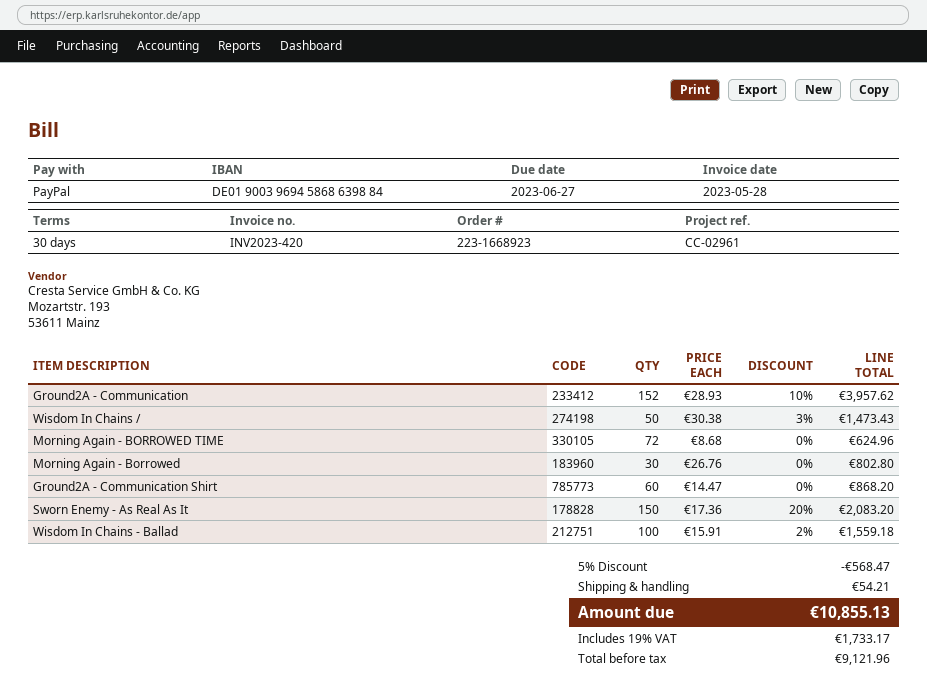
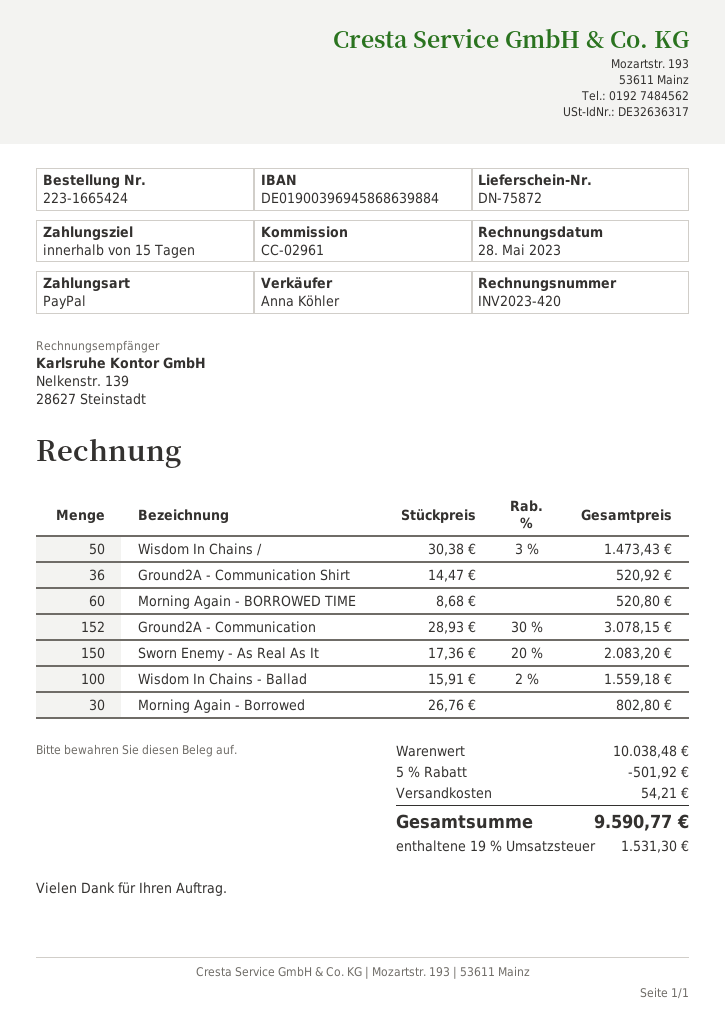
order number: 223-1668923 -> 223-1665424
payment terms: 30 days -> 15 days
Ground2A - Communication: 152 x 28.93 - 10% = 3957.62 -> 152 x 28.93 - 30% = 3078.15
Morning Again - BORROWED TIME: 72 x 8.68 = 624.96 -> 60 x 8.68 = 520.80
Ground2A - Communication Shirt: 60 x 14.47 = 868.20 -> 36 x 14.47 = 520.92
discount: 5% = 568.47 -> 5% = 501.92
tax: 19% = 1733.17 -> 19% = 1531.30
total: 10855.13 -> 9590.77

